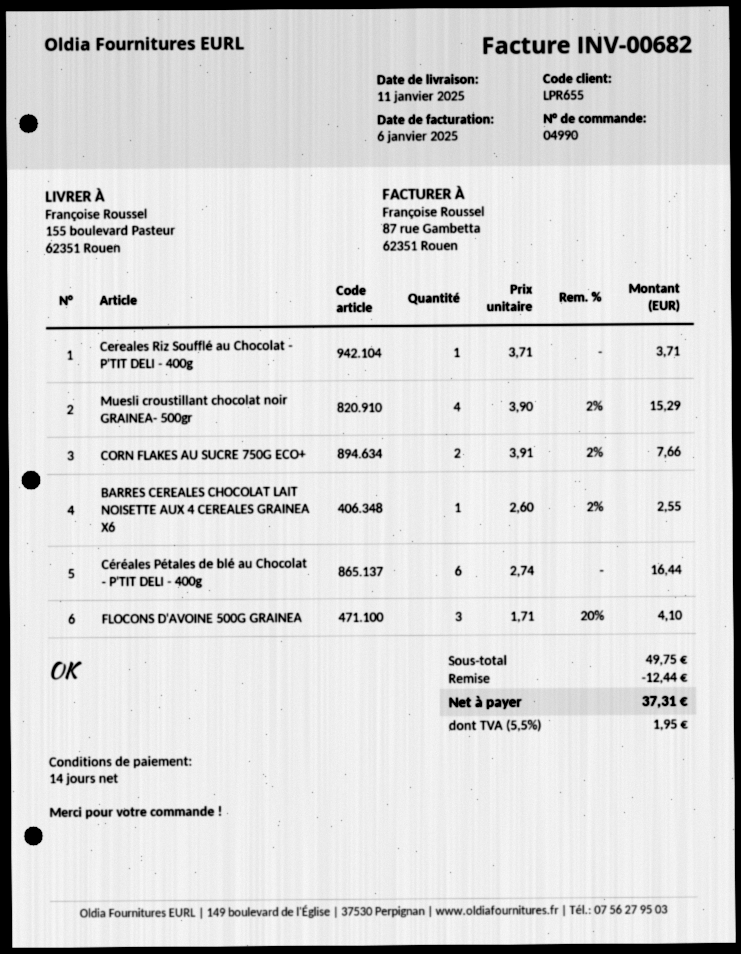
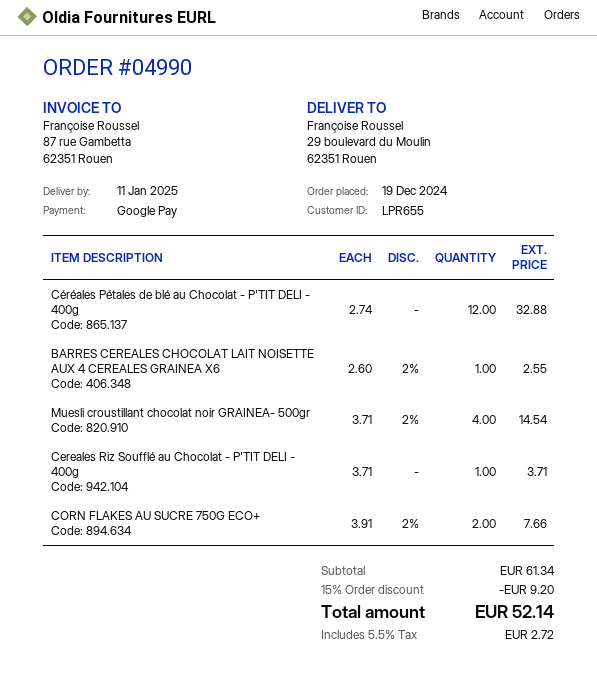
ship to: 155 boulevard Pasteur, 62351 Rouen -> 29 boulevard du Moulin, 62351 Rouen
Muesli croustillant chocolat noir GRAINEA- 500gr: 4 x 3.90 - 2% = 15.29 -> 4 x 3.71 - 2% = 14.54
Céréales Pétales de blé au Chocolat - P'TIT DELI - 400g: 6 x 2.74 = 16.44 -> 12 x 2.74 = 32.88
FLOCONS D'AVOINE 500G GRAINEA: 3 x 1.71 - 20% = 4.10 -> none
subtotal: 49.75 -> 61.34
discount: 12.44 -> 9.20
tax: 5.5% = 1.95 -> 5.5% = 2.72
total: 37.31 -> 52.14

